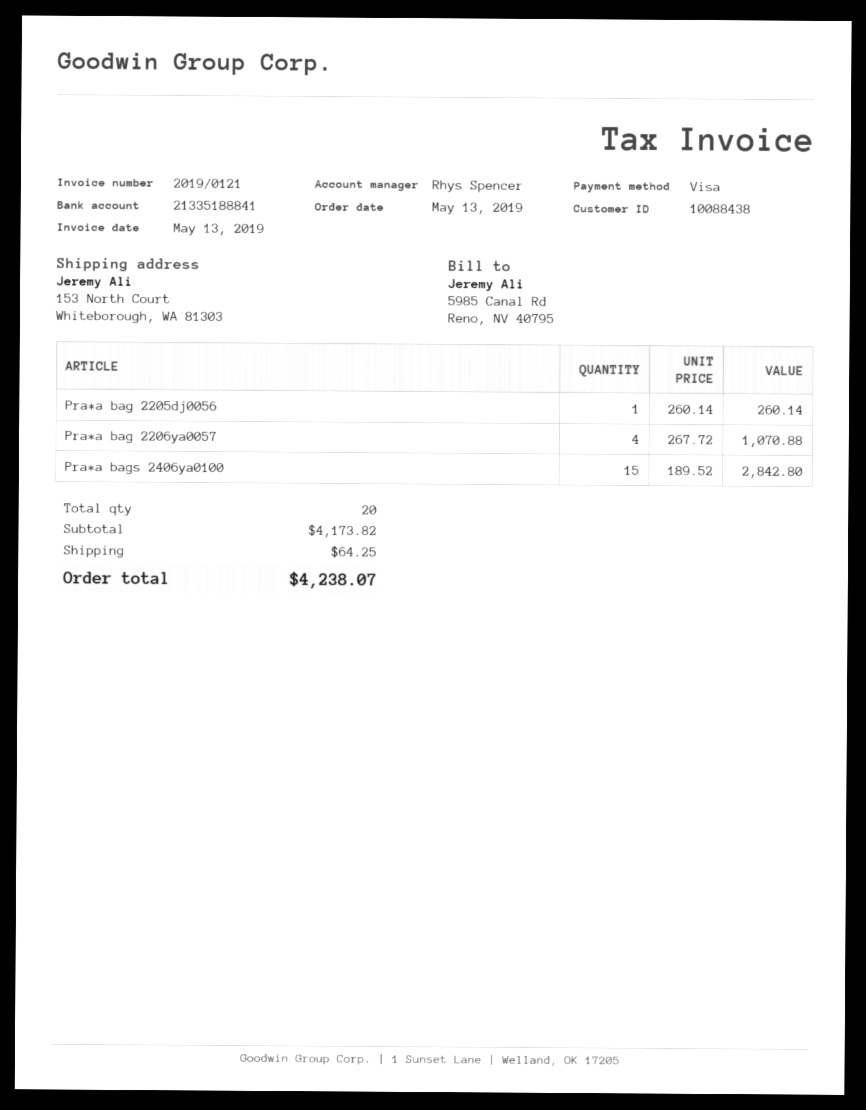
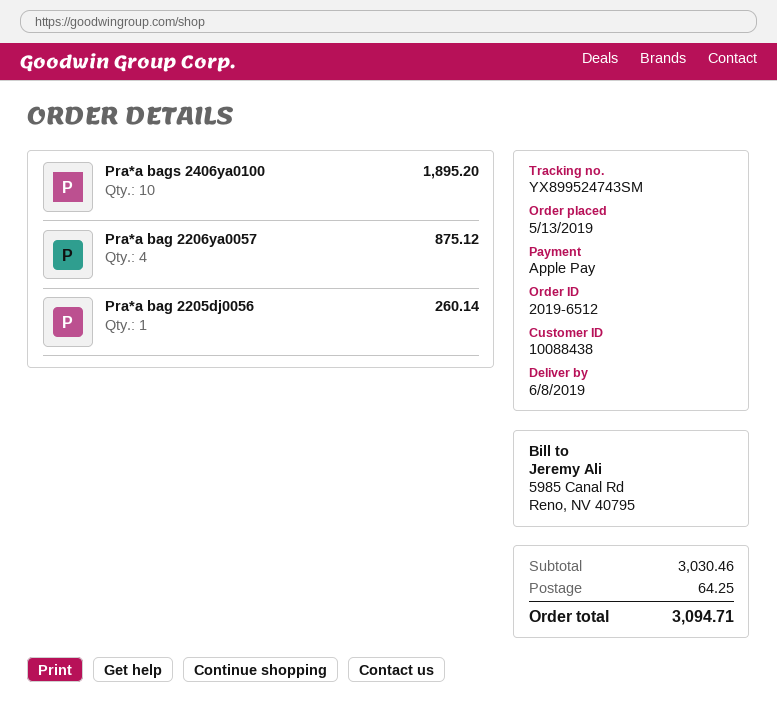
payment method: Visa -> Apple Pay
Pra*a bag 2206ya0057: 4 for 1070.88 -> 4 for 875.12
Pra*a bags 2406ya0100: 15 for 2842.80 -> 10 for 1895.20
subtotal: 4173.82 -> 3030.46
total: 4238.07 -> 3094.71

